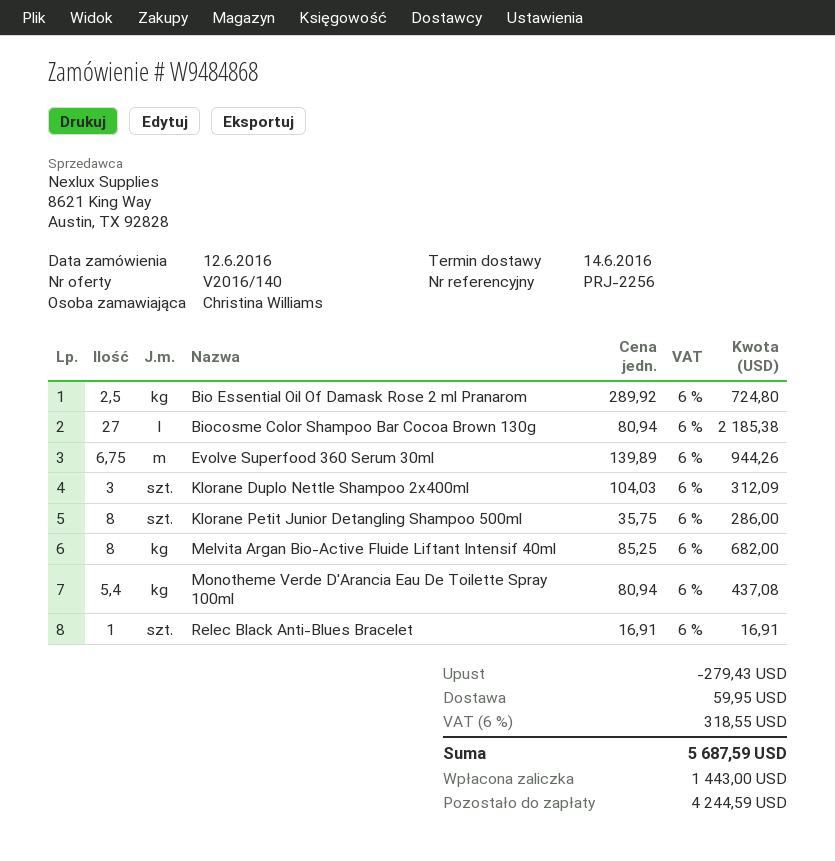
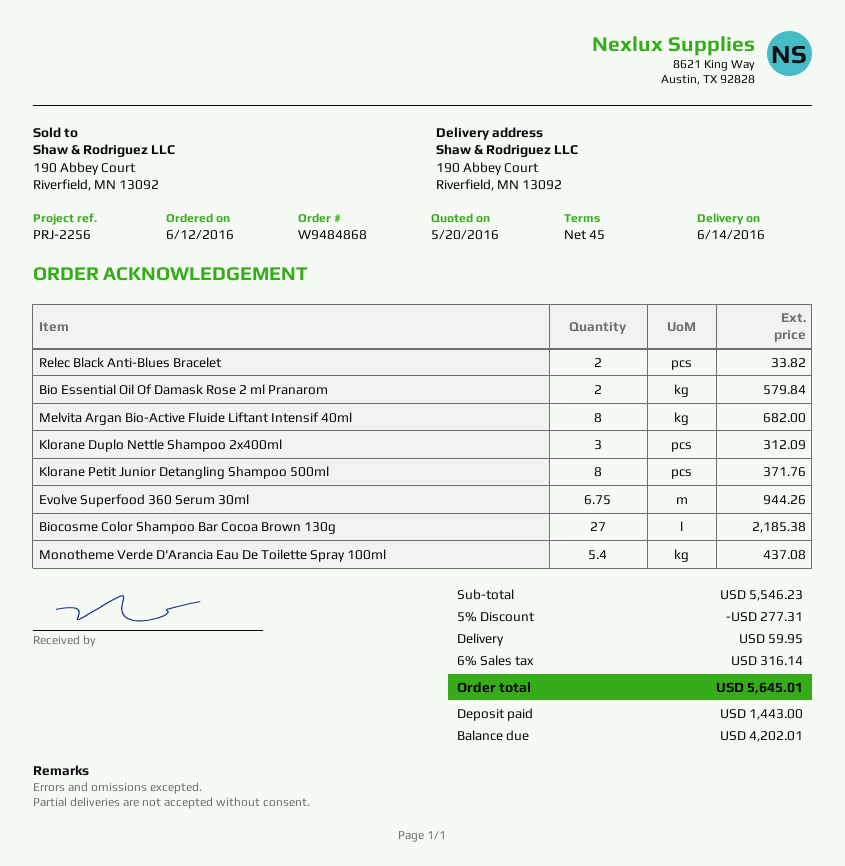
Bio Essential Oil Of Damask Rose 2 ml Pranarom: 2.5 for 724.80 -> 2 for 579.84
Klorane Petit Junior Detangling Shampoo 500ml: 8 for 286.00 -> 8 for 371.76
Relec Black Anti-Blues Bracelet: 1 for 16.91 -> 2 for 33.82
discount: 279.43 -> 277.31
tax: 6% = 318.55 -> 6% = 316.14
total: 5687.59 -> 5645.01
balance: 4244.59 -> 4202.01

